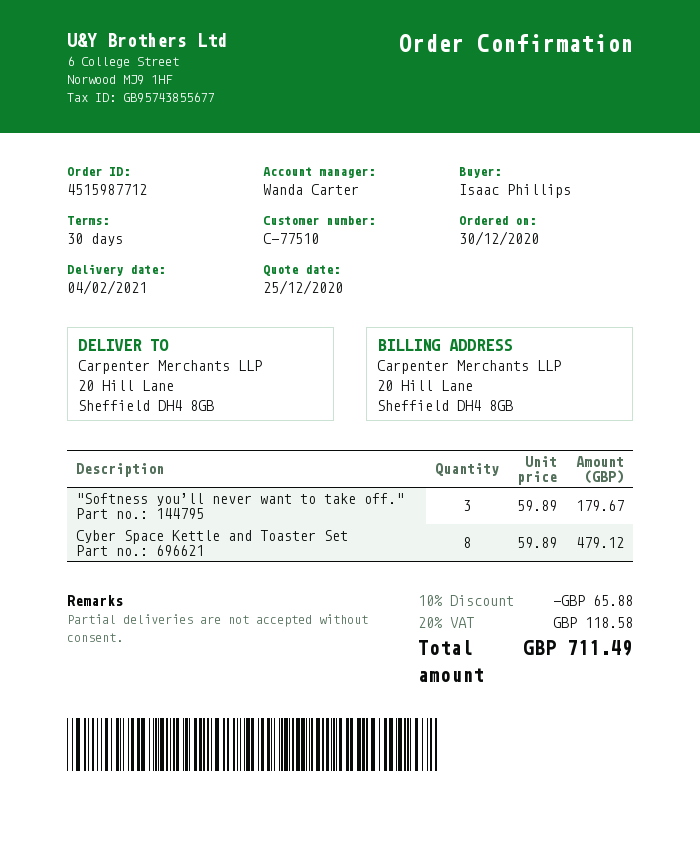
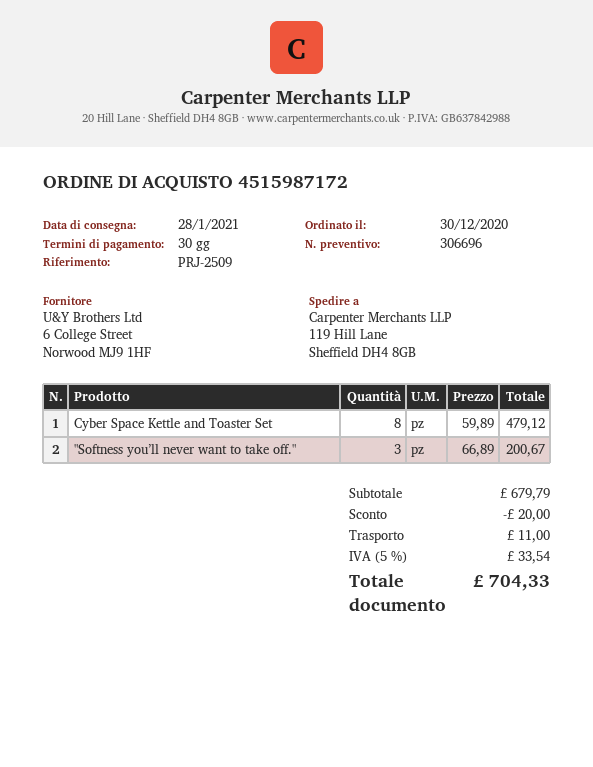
order number: 4515987712 -> 4515987172
delivery date: 2021-02-04 -> 2021-01-28
ship to: 20 Hill Lane, Sheffield DH4 8GB -> 119 Hill Lane, Sheffield DH4 8GB
"Softness you’ll never want to take off.": 3 x 59.89 = 179.67 -> 3 x 66.89 = 200.67
discount: 65.88 -> 20.00
shipping: none -> 11.00
tax: 20% = 118.58 -> 5% = 33.54
total: 711.49 -> 704.33

